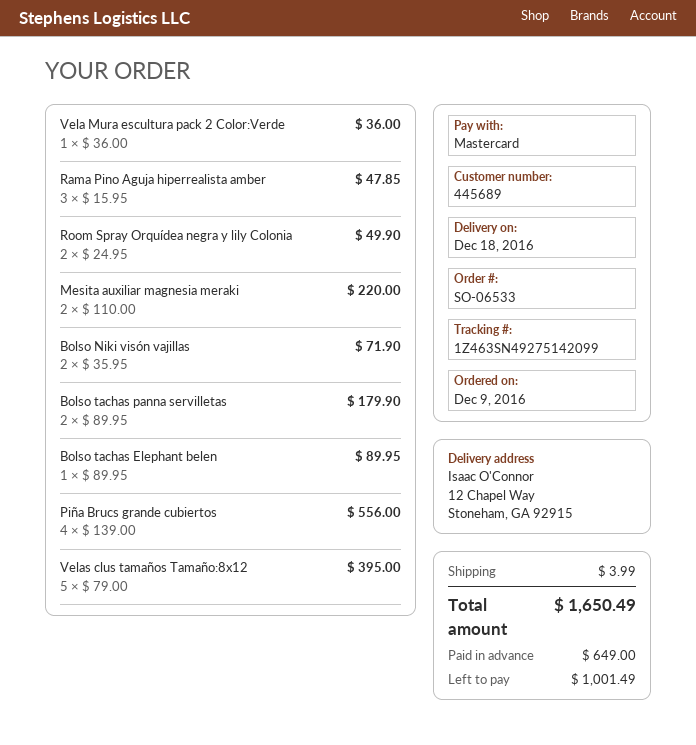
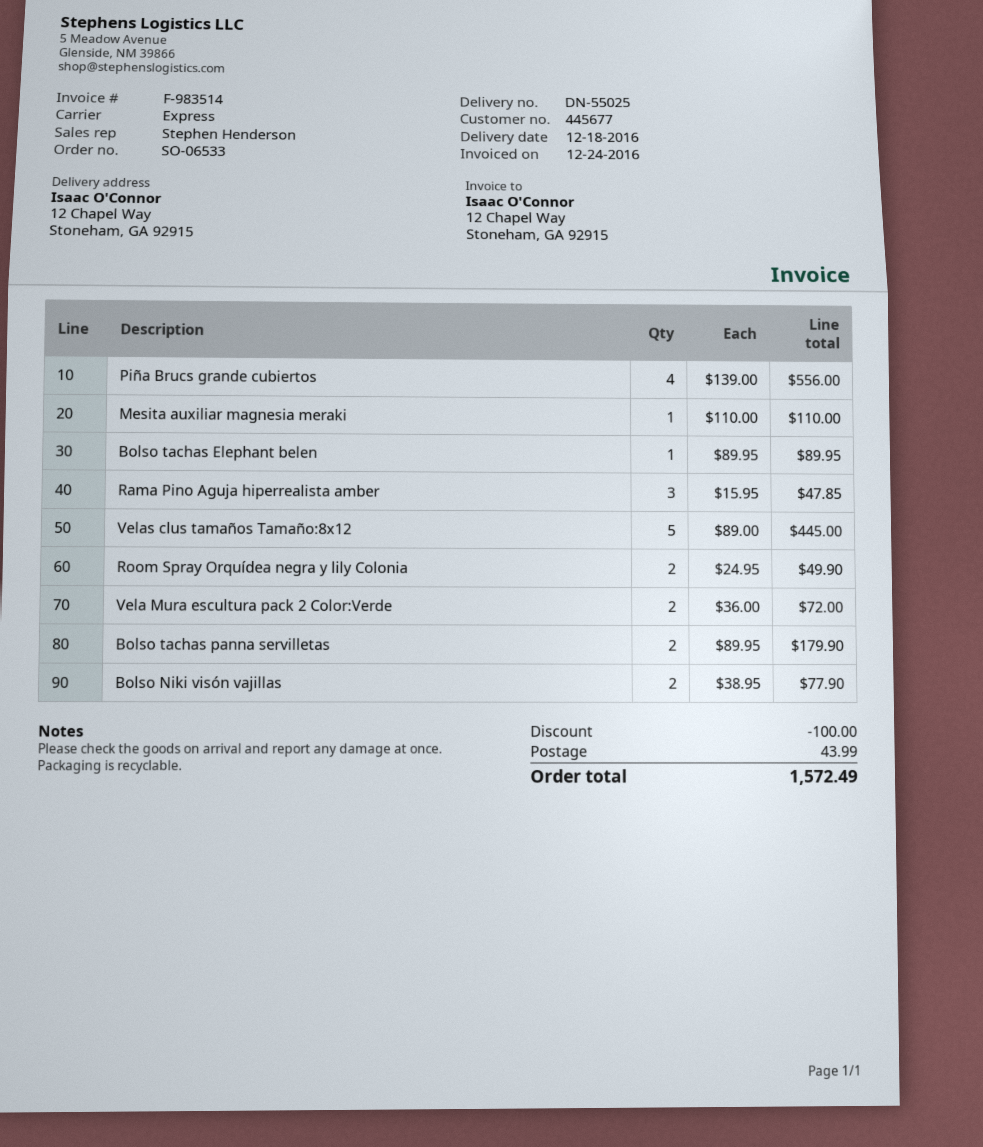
customer number: 445689 -> 445677
Vela Mura escultura pack 2 Color:Verde: 1 x 36.00 = 36.00 -> 2 x 36.00 = 72.00
Mesita auxiliar magnesia meraki: 2 x 110.00 = 220.00 -> 1 x 110.00 = 110.00
Bolso Niki visón vajillas: 2 x 35.95 = 71.90 -> 2 x 38.95 = 77.90
Velas clus tamaños Tamaño:8x12: 5 x 79.00 = 395.00 -> 5 x 89.00 = 445.00
discount: none -> 100.00
shipping: 3.99 -> 43.99
total: 1650.49 -> 1572.49

